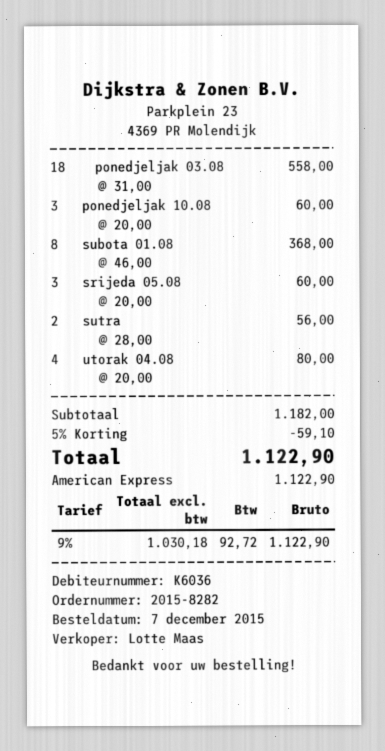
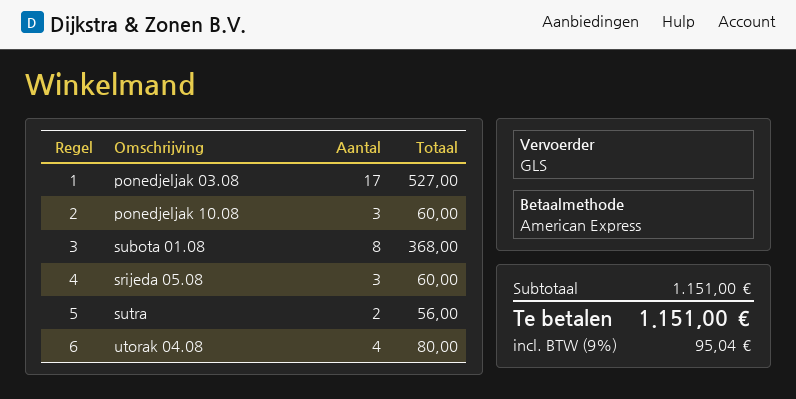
ponedjeljak 03.08: 18 for 558.00 -> 17 for 527.00
subtotal: 1182.00 -> 1151.00
discount: 5% = 59.10 -> none
tax: 9% = 92.72 -> 9% = 95.04
total: 1122.90 -> 1151.00

